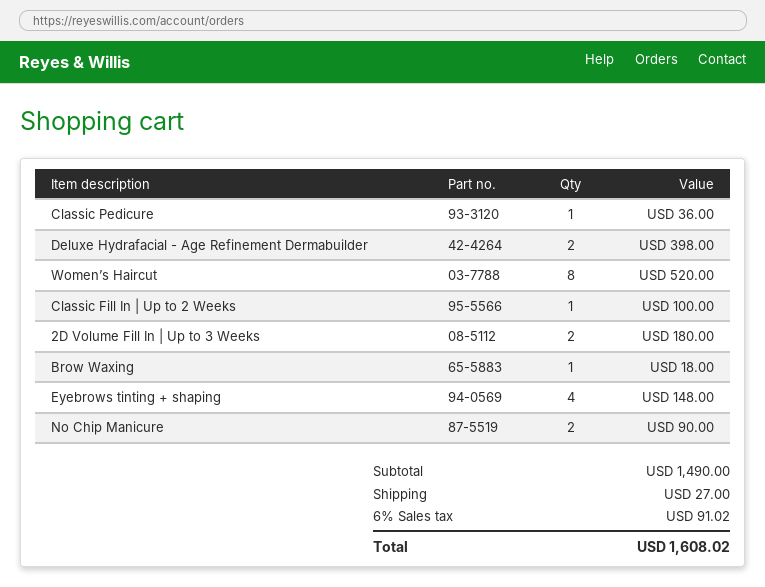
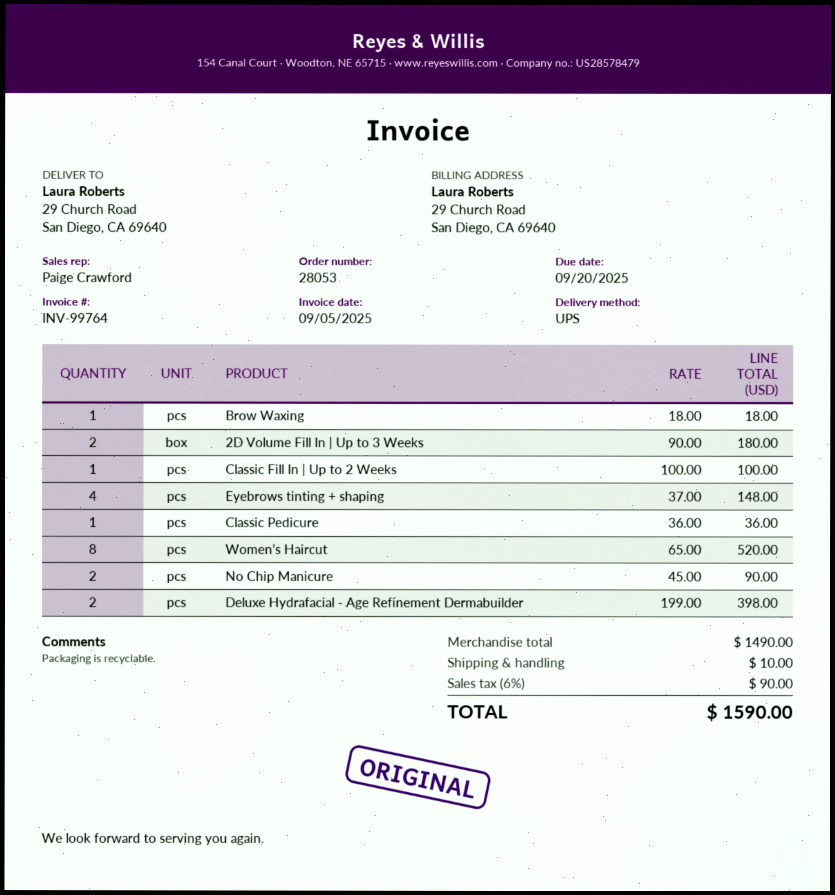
shipping: 27.00 -> 10.00
tax: 6% = 91.02 -> 6% = 90.00
total: 1608.02 -> 1590.00

